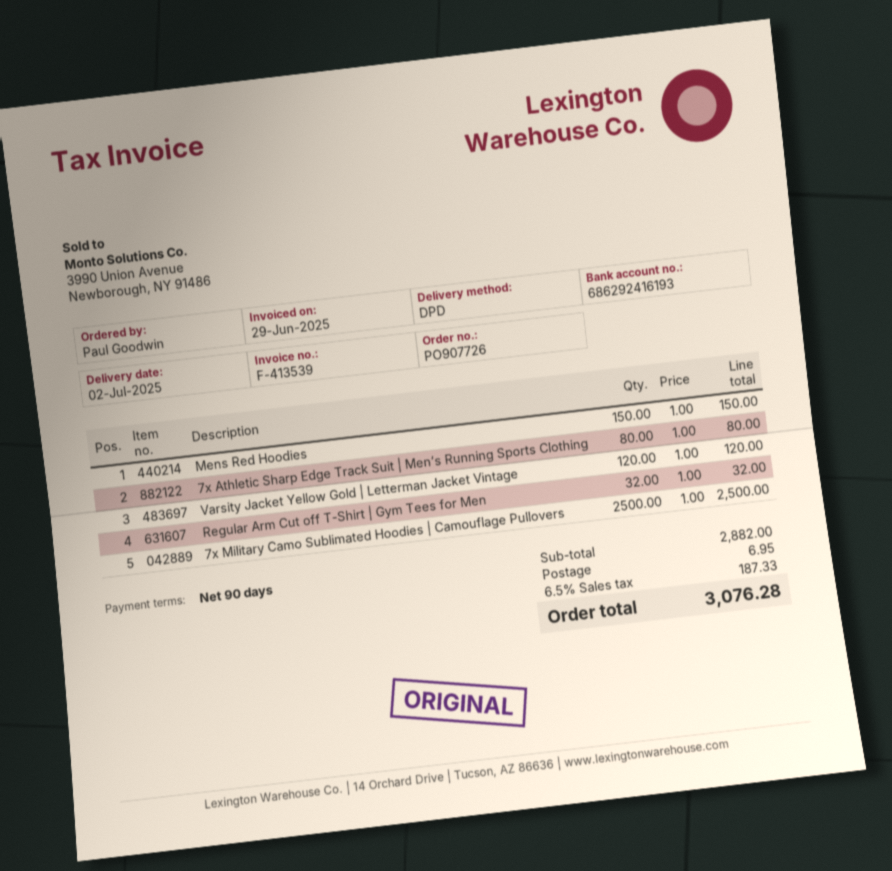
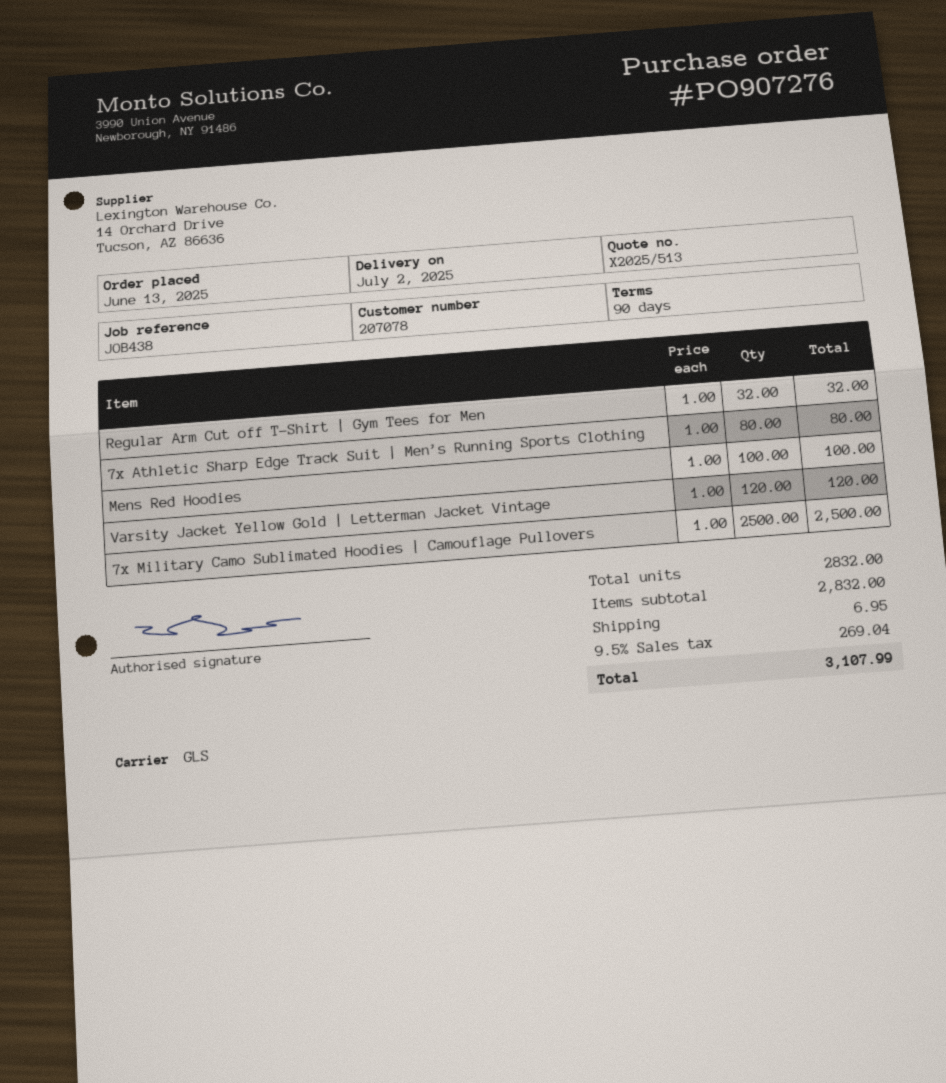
order number: PO907726 -> PO907276
shipping method: DPD -> GLS
Mens Red Hoodies: 150 x 1.00 = 150.00 -> 100 x 1.00 = 100.00
subtotal: 2882.00 -> 2832.00
tax: 6.5% = 187.33 -> 9.5% = 269.04
total: 3076.28 -> 3107.99

